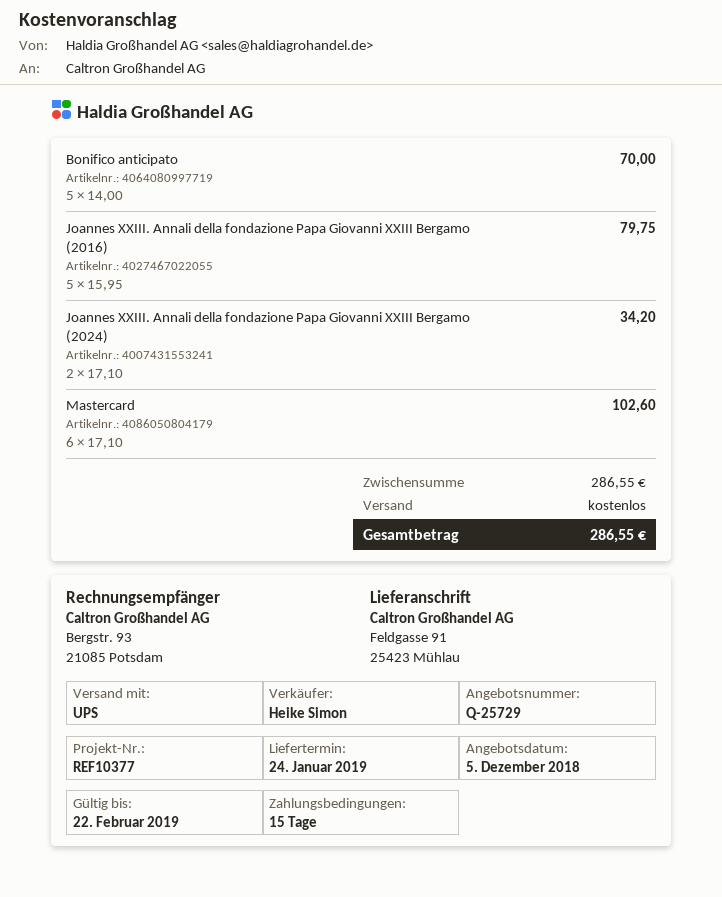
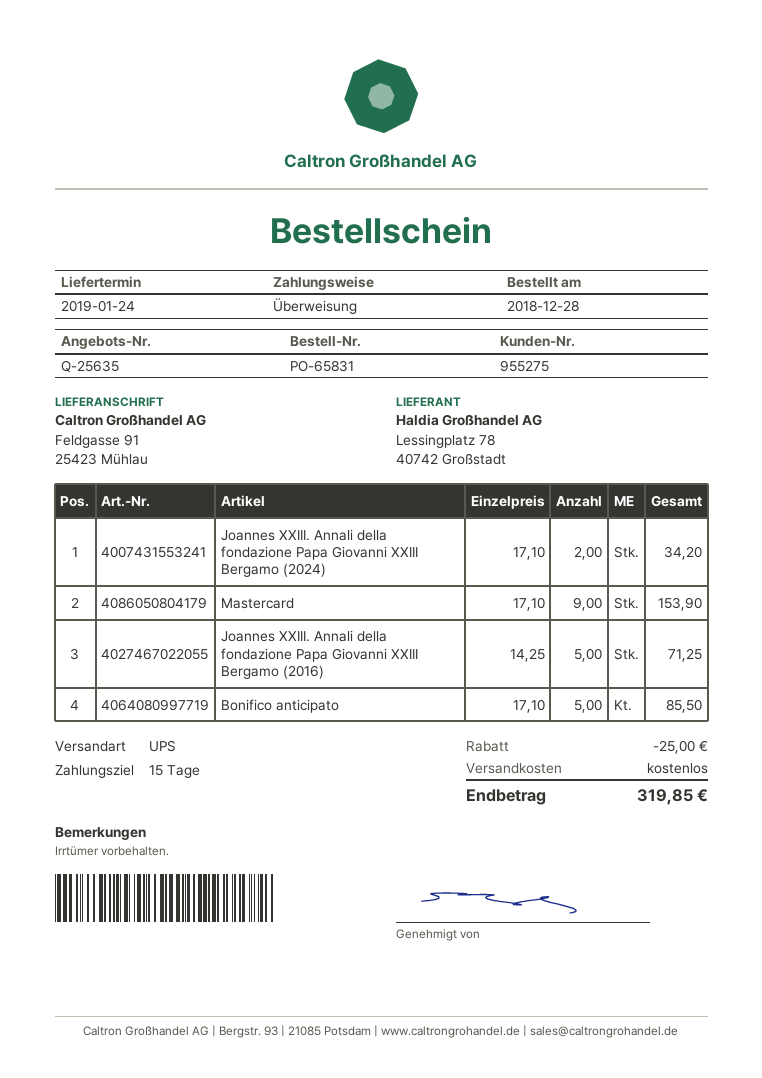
quote number: Q-25729 -> Q-25635
Bonifico anticipato: 5 x 14.00 = 70.00 -> 5 x 17.10 = 85.50
Joannes XXIII. Annali della fondazione Papa Giovanni XXIII Bergamo (2016): 5 x 15.95 = 79.75 -> 5 x 14.25 = 71.25
Mastercard: 6 x 17.10 = 102.60 -> 9 x 17.10 = 153.90
discount: none -> 25.00
total: 286.55 -> 319.85

